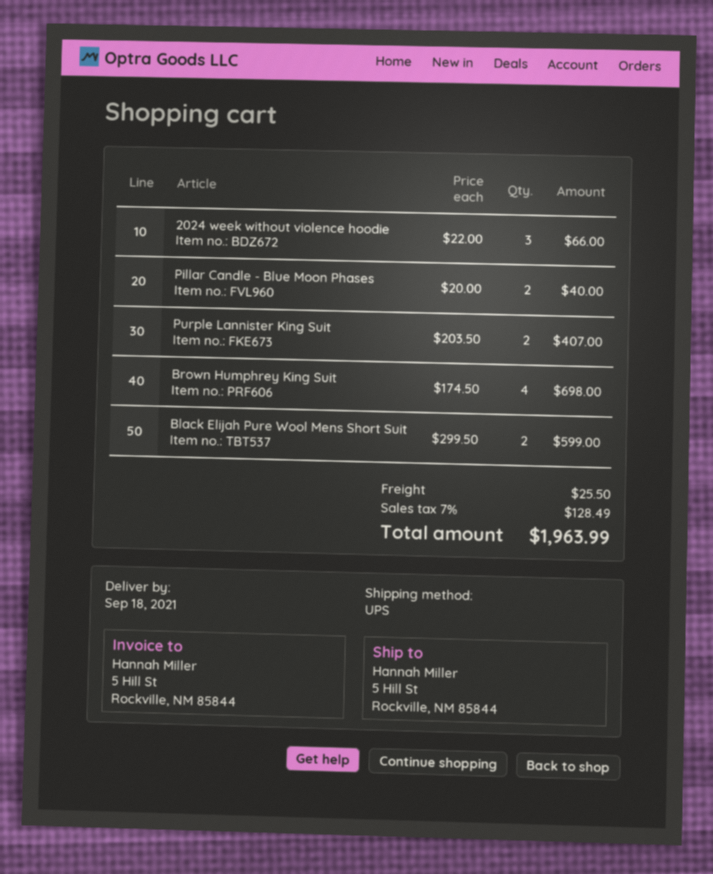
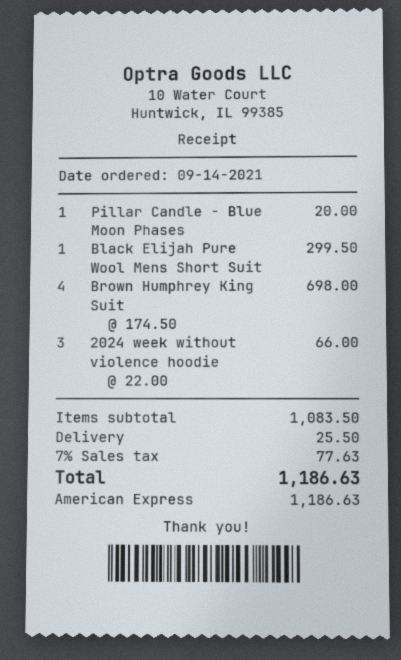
Pillar Candle - Blue Moon Phases: 2 x 20.00 = 40.00 -> 1 x 20.00 = 20.00
Purple Lannister King Suit: 2 x 203.50 = 407.00 -> none
Black Elijah Pure Wool Mens Short Suit: 2 x 299.50 = 599.00 -> 1 x 299.50 = 299.50
tax: 7% = 128.49 -> 7% = 77.63
total: 1963.99 -> 1186.63

